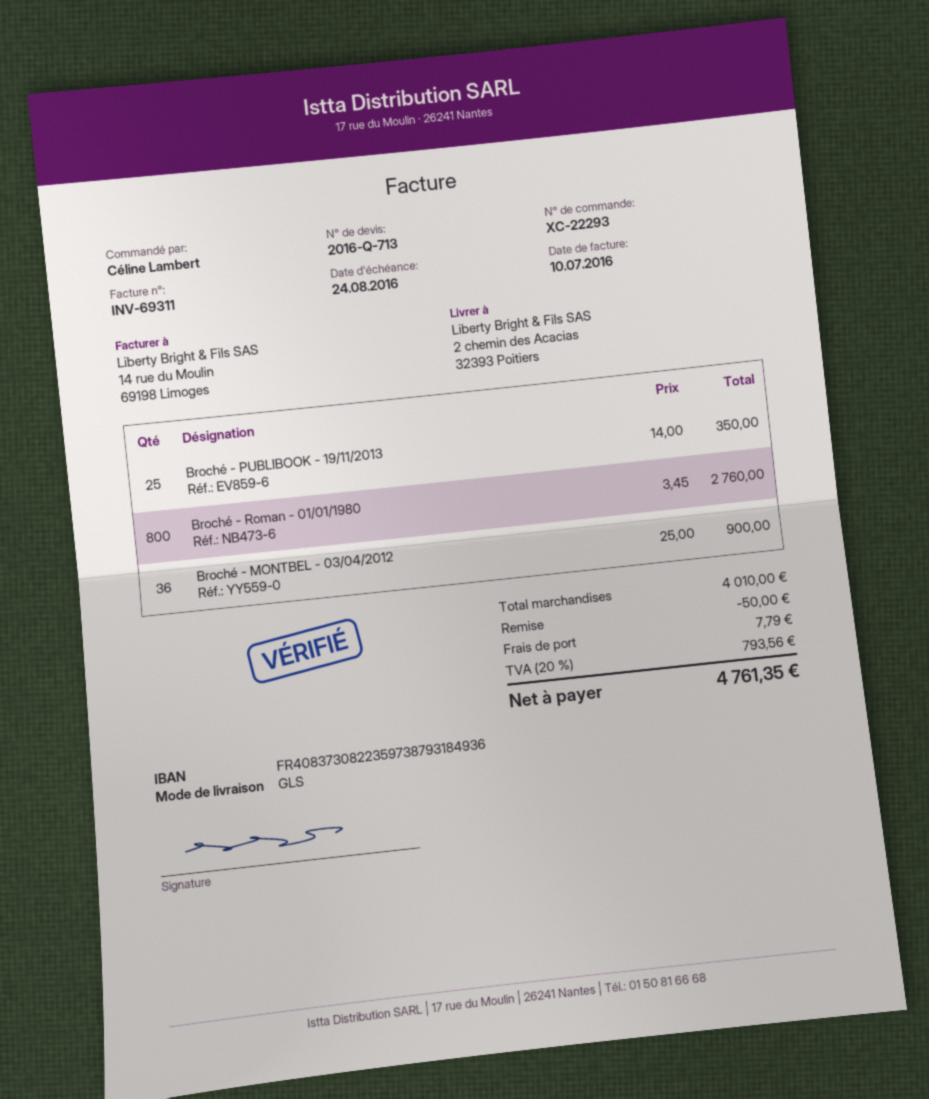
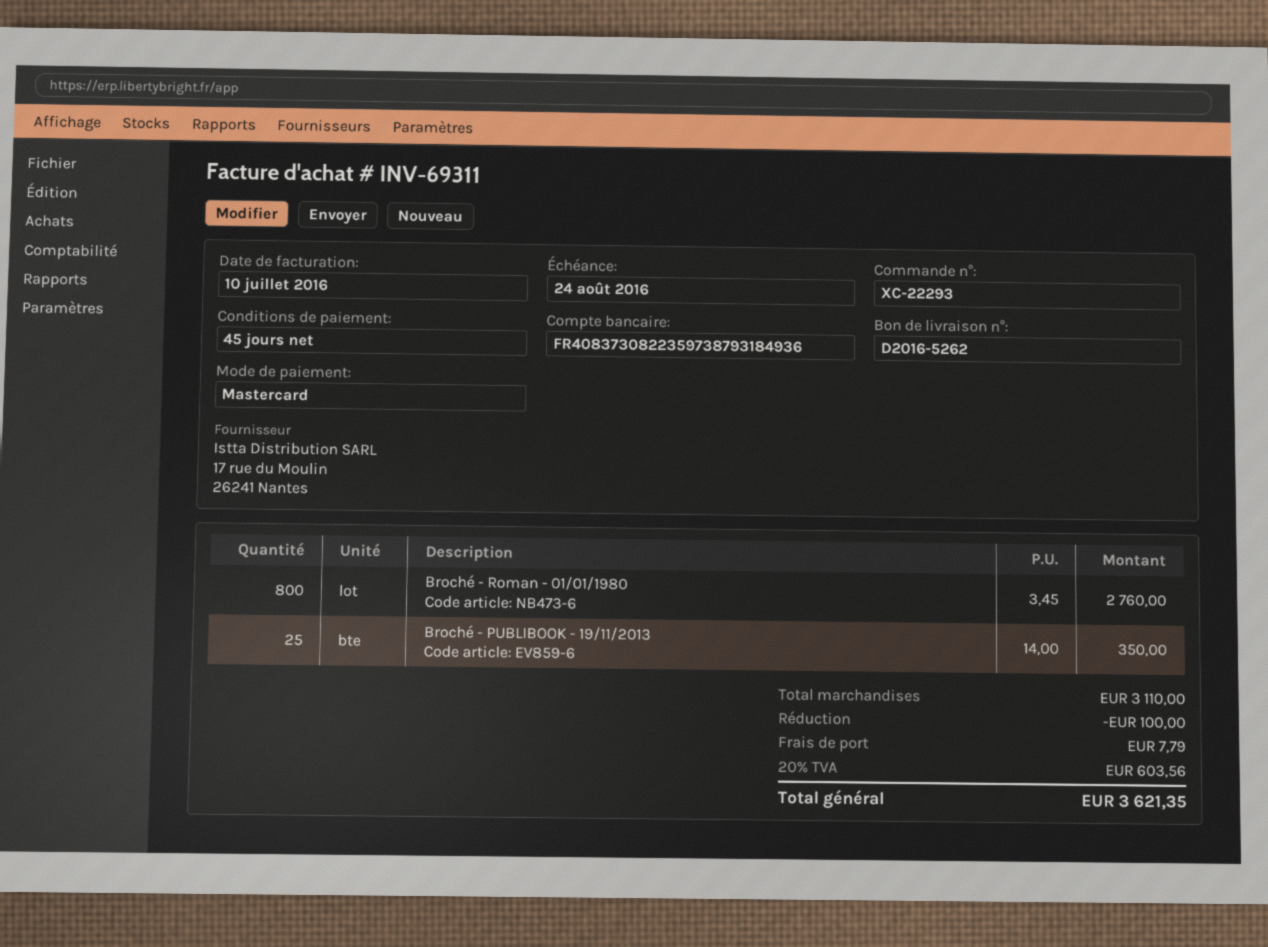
Broché - MONTBEL - 03/04/2012: 36 x 25.00 = 900.00 -> none
subtotal: 4010.00 -> 3110.00
discount: 50.00 -> 100.00
tax: 20% = 793.56 -> 20% = 603.56
total: 4761.35 -> 3621.35

